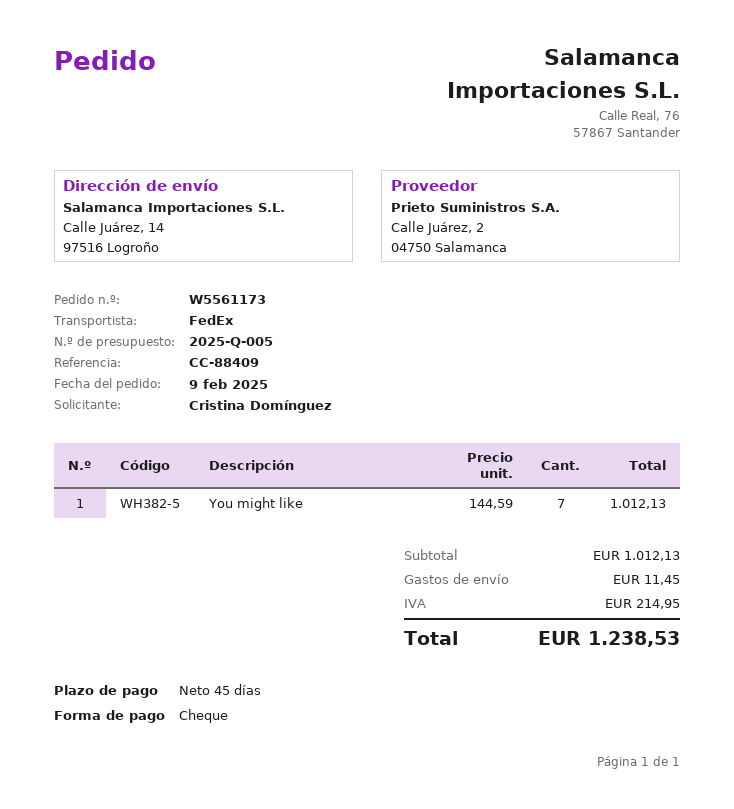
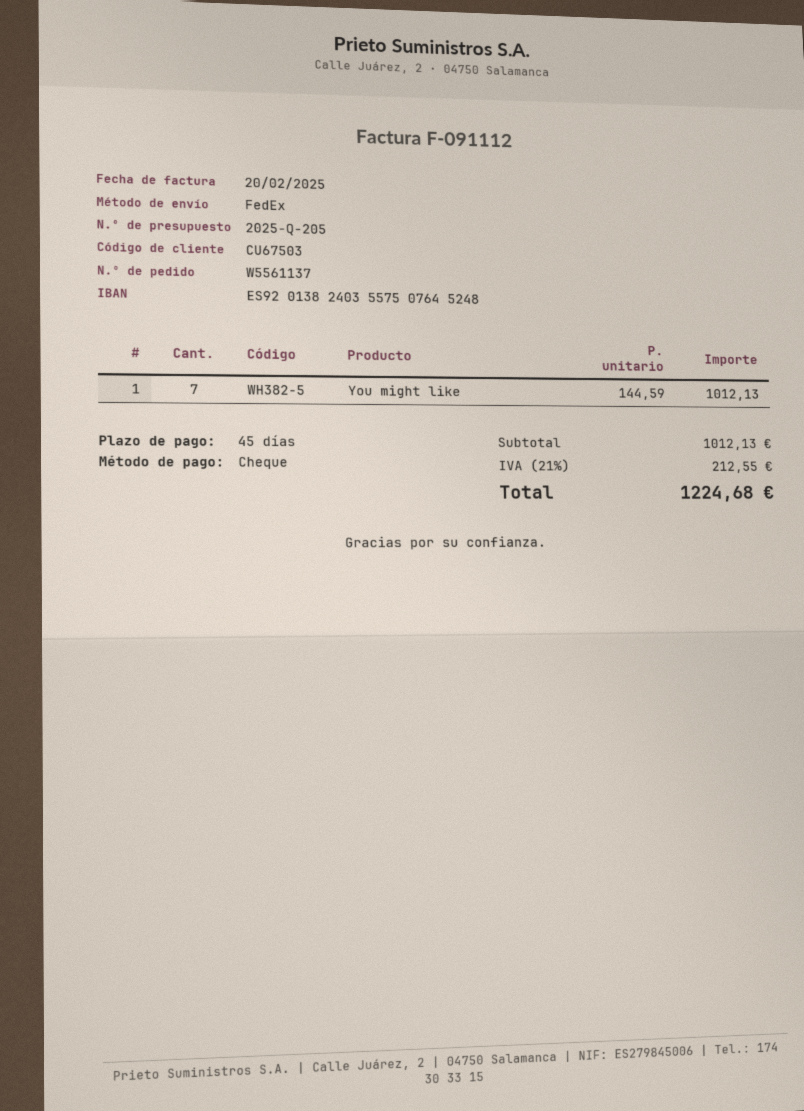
quote number: 2025-Q-005 -> 2025-Q-205
order number: W5561173 -> W5561137
shipping: 11.45 -> none
tax: 214.95 -> 212.55
total: 1238.53 -> 1224.68

